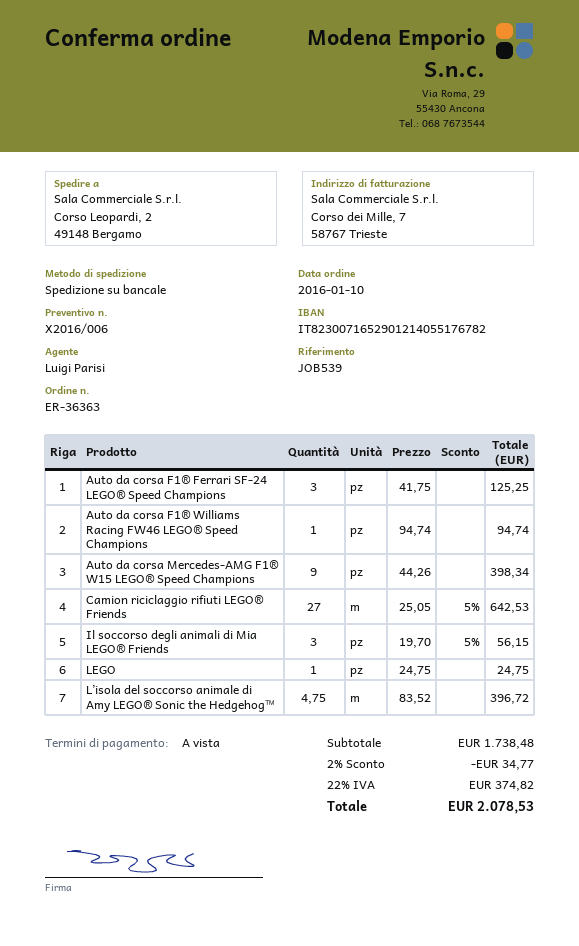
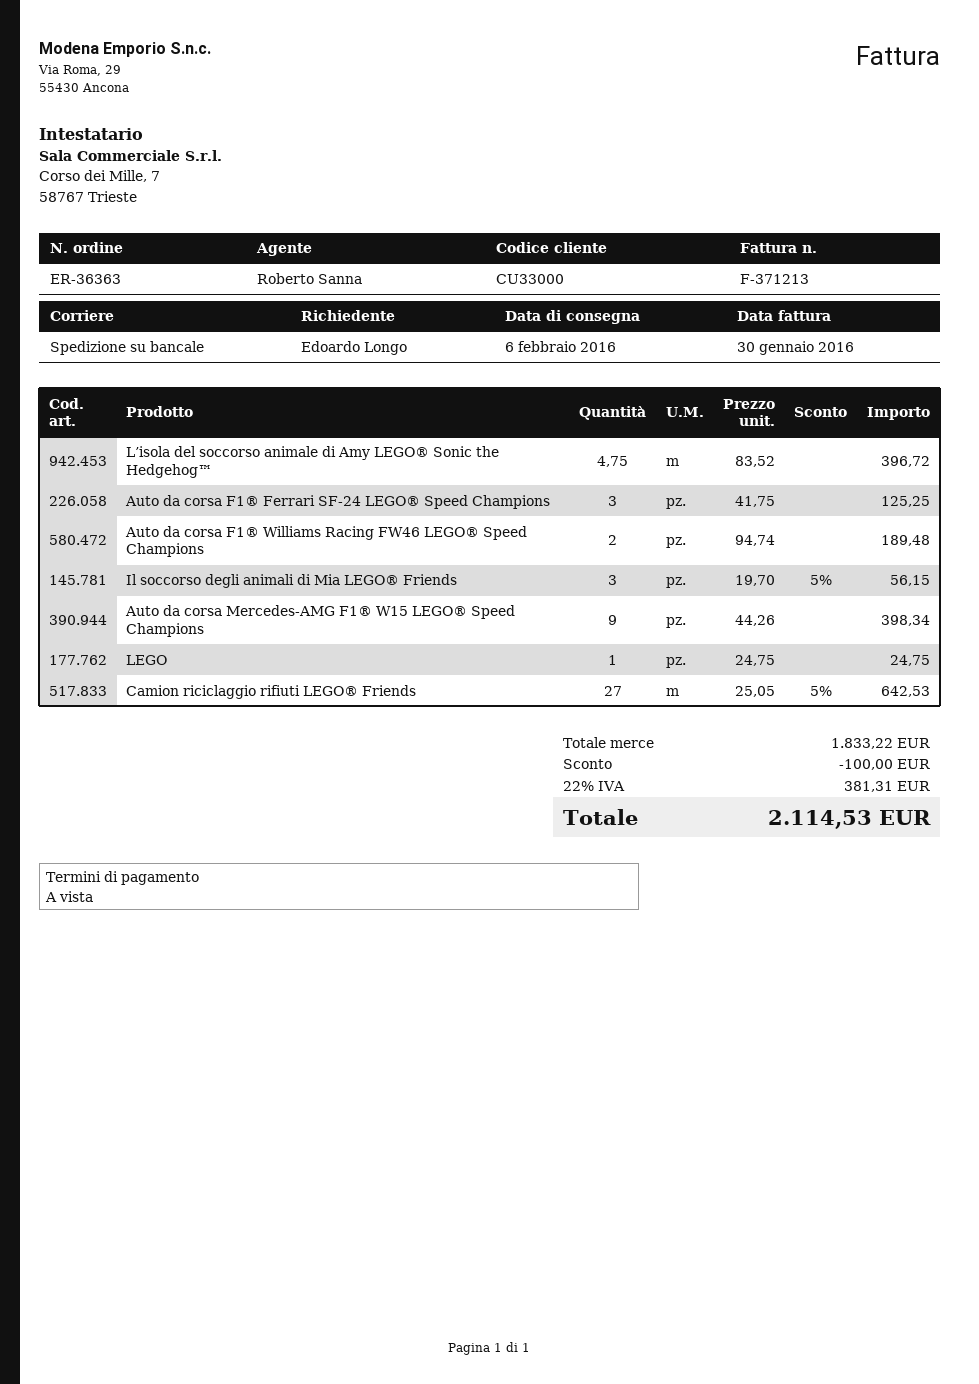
sales rep: Luigi Parisi -> Roberto Sanna
Auto da corsa F1® Williams Racing FW46 LEGO® Speed Champions: 1 x 94.74 = 94.74 -> 2 x 94.74 = 189.48
subtotal: 1738.48 -> 1833.22
discount: 34.77 -> 100.00
tax: 22% = 374.82 -> 22% = 381.31
total: 2078.53 -> 2114.53

